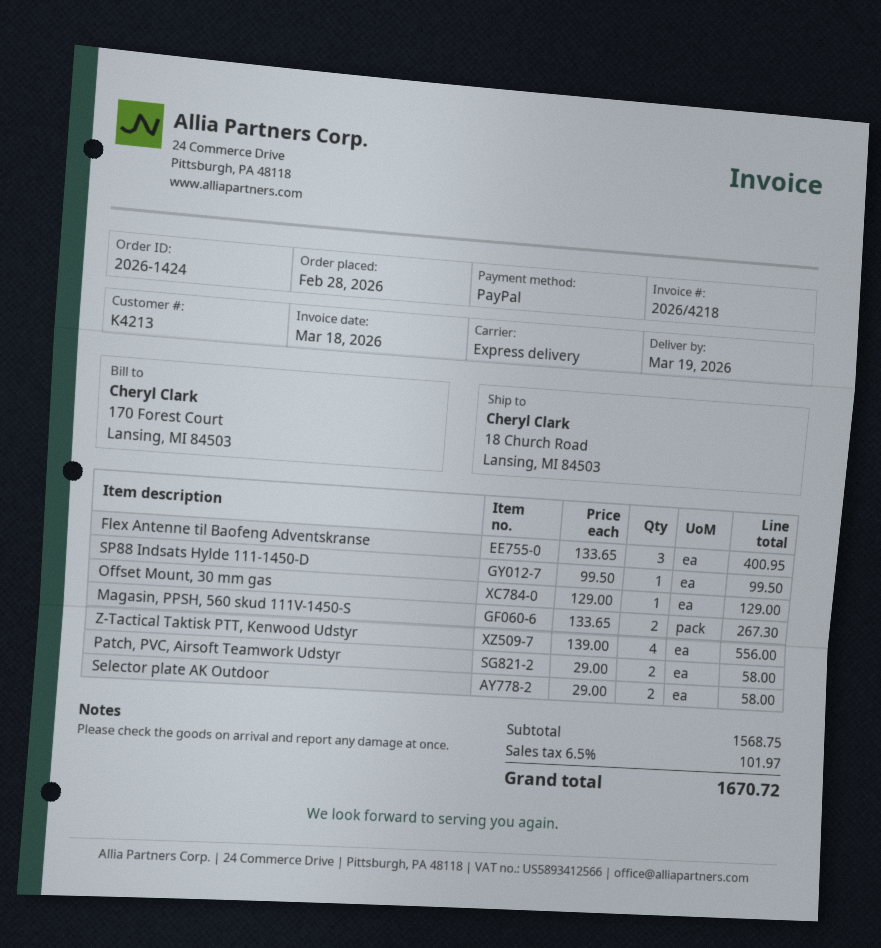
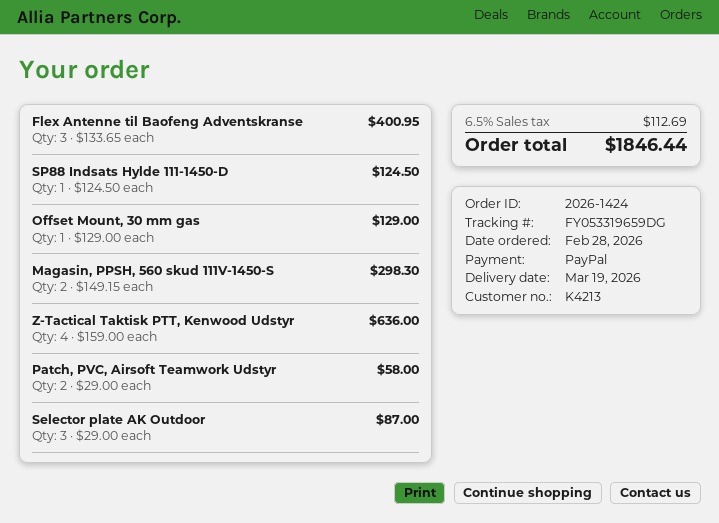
SP88 Indsats Hylde 111-1450-D: 1 x 99.50 = 99.50 -> 1 x 124.50 = 124.50
Magasin, PPSH, 560 skud 111V-1450-S: 2 x 133.65 = 267.30 -> 2 x 149.15 = 298.30
Z-Tactical Taktisk PTT, Kenwood Udstyr: 4 x 139.00 = 556.00 -> 4 x 159.00 = 636.00
Selector plate AK Outdoor: 2 x 29.00 = 58.00 -> 3 x 29.00 = 87.00
tax: 6.5% = 101.97 -> 6.5% = 112.69
total: 1670.72 -> 1846.44

